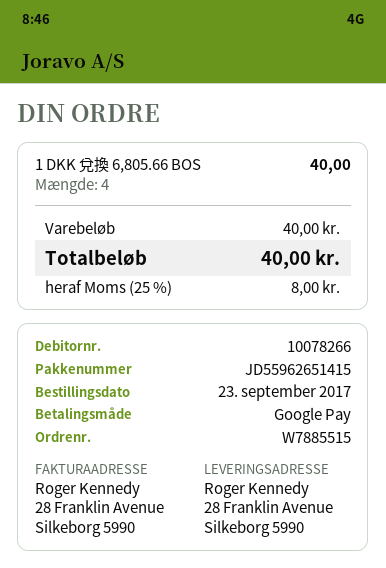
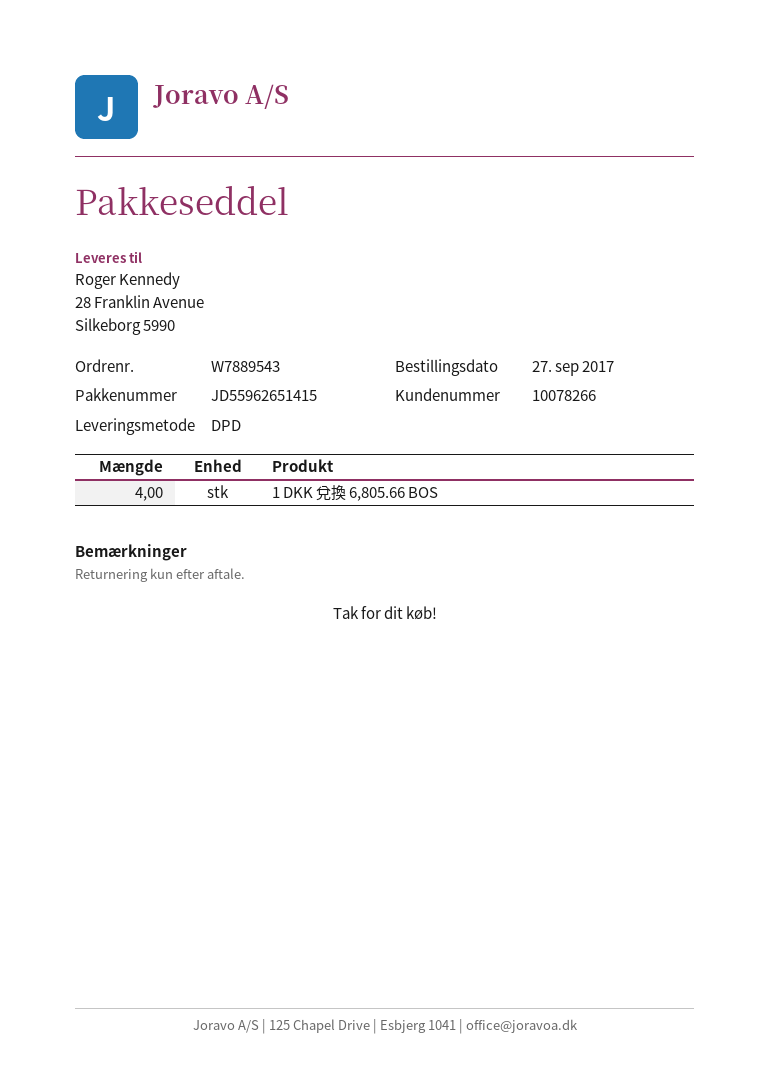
order number: W7885515 -> W7889543
order date: 2017-09-23 -> 2017-09-27

